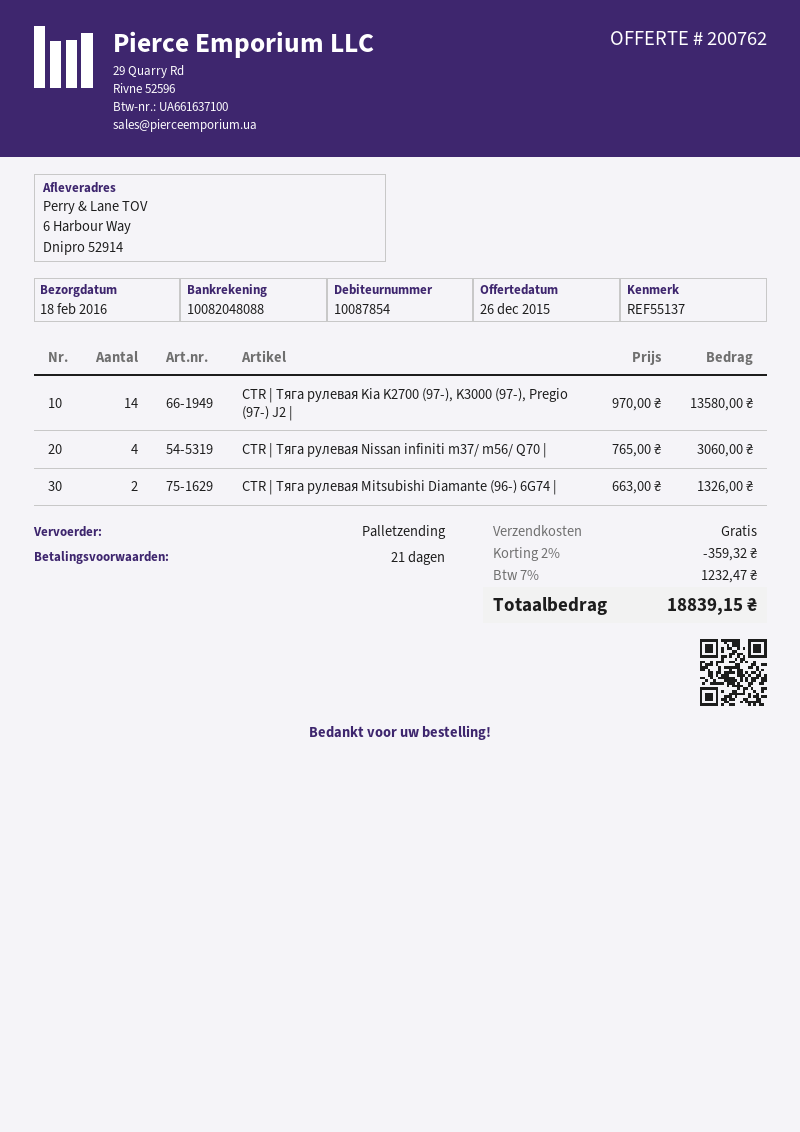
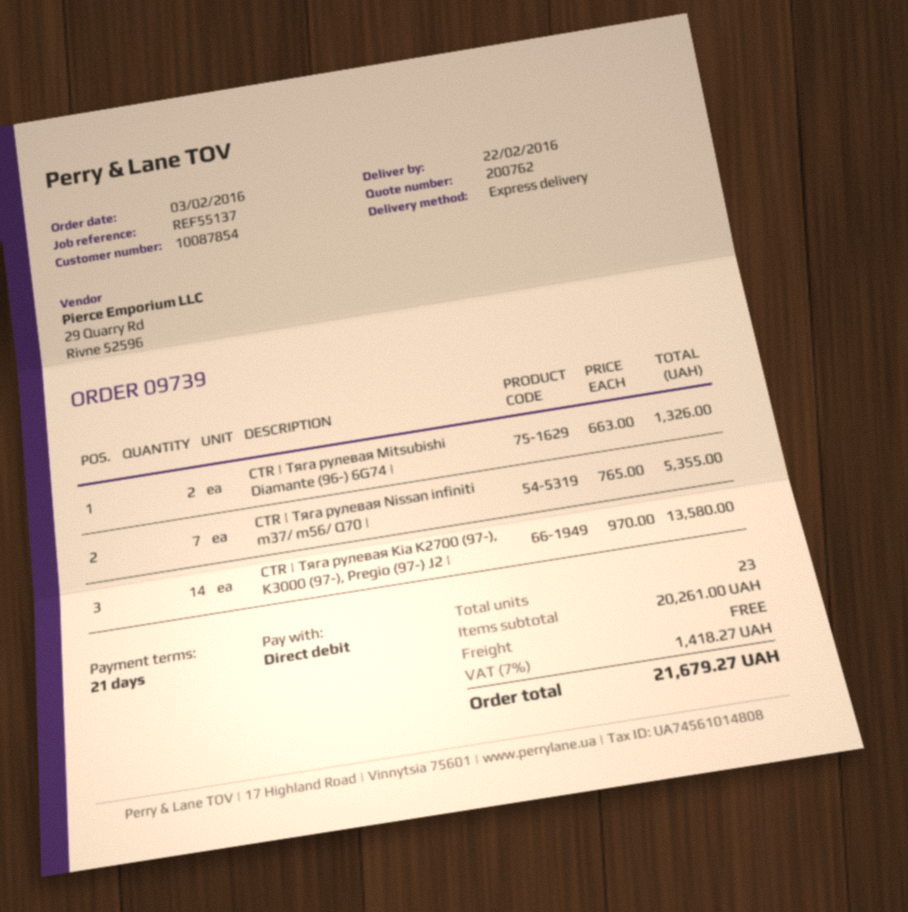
delivery date: 2016-02-18 -> 2016-02-22
shipping method: pallet freight -> express
CTR | Тяга рулевая Nissan infiniti m37/ m56/ Q70 |: 4 x 765.00 = 3060.00 -> 7 x 765.00 = 5355.00
discount: 2% = 359.32 -> none
tax: 7% = 1232.47 -> 7% = 1418.27
total: 18839.15 -> 21679.27

